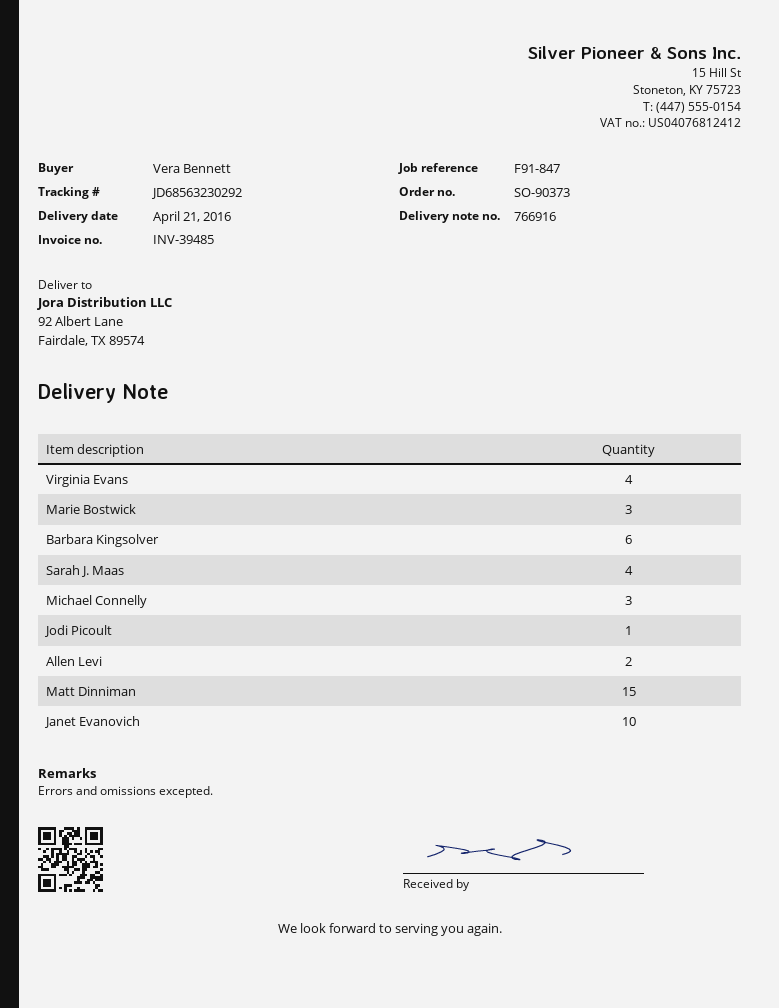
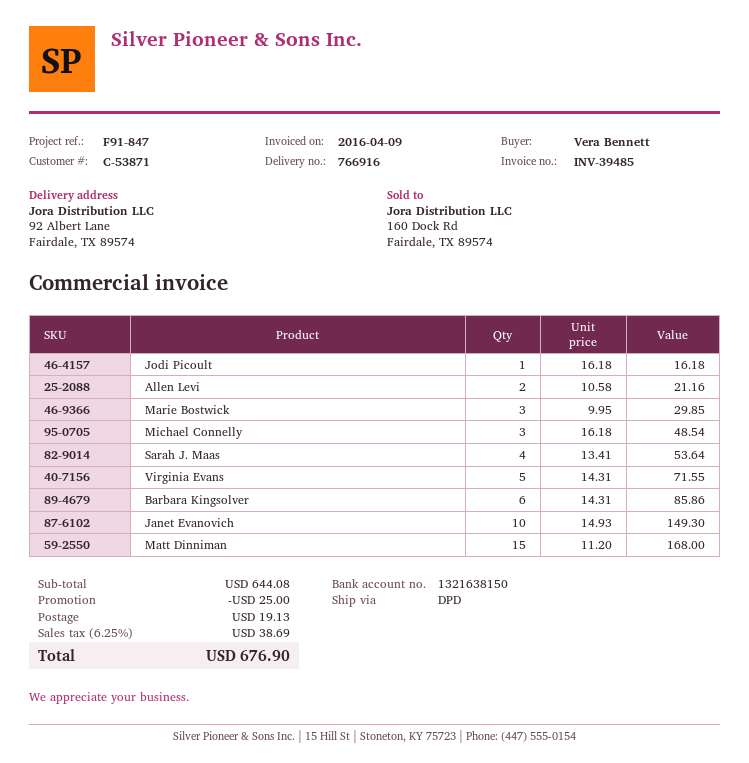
Virginia Evans: 4 -> 5

